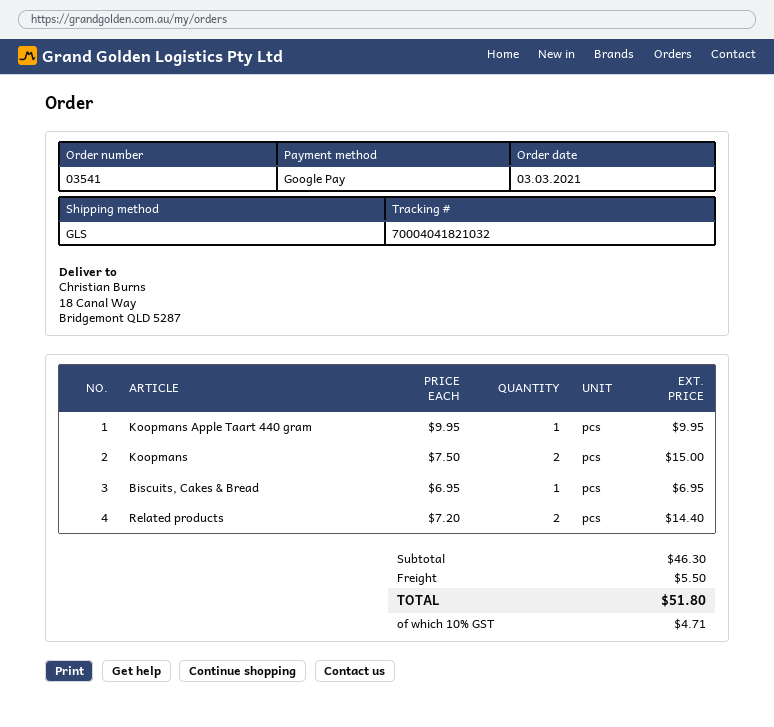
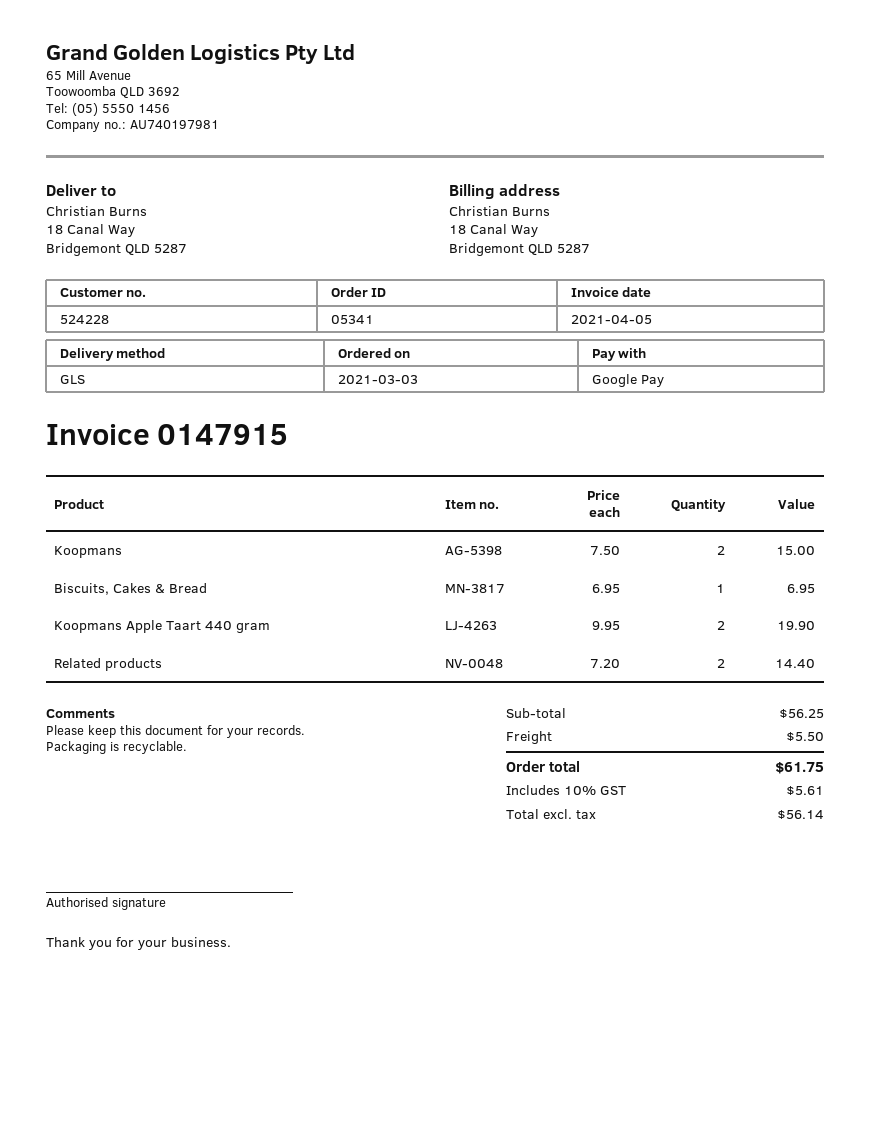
order number: 03541 -> 05341
Koopmans Apple Taart 440 gram: 1 x 9.95 = 9.95 -> 2 x 9.95 = 19.90
subtotal: 46.30 -> 56.25
tax: 10% = 4.71 -> 10% = 5.61
total: 51.80 -> 61.75

